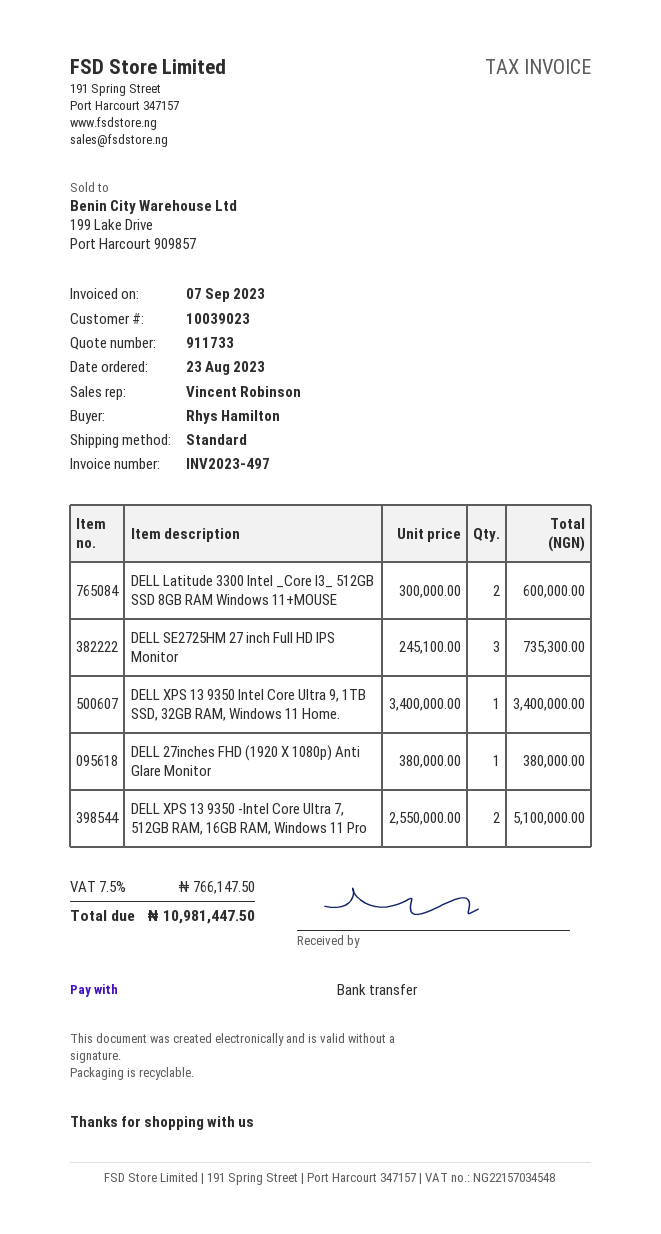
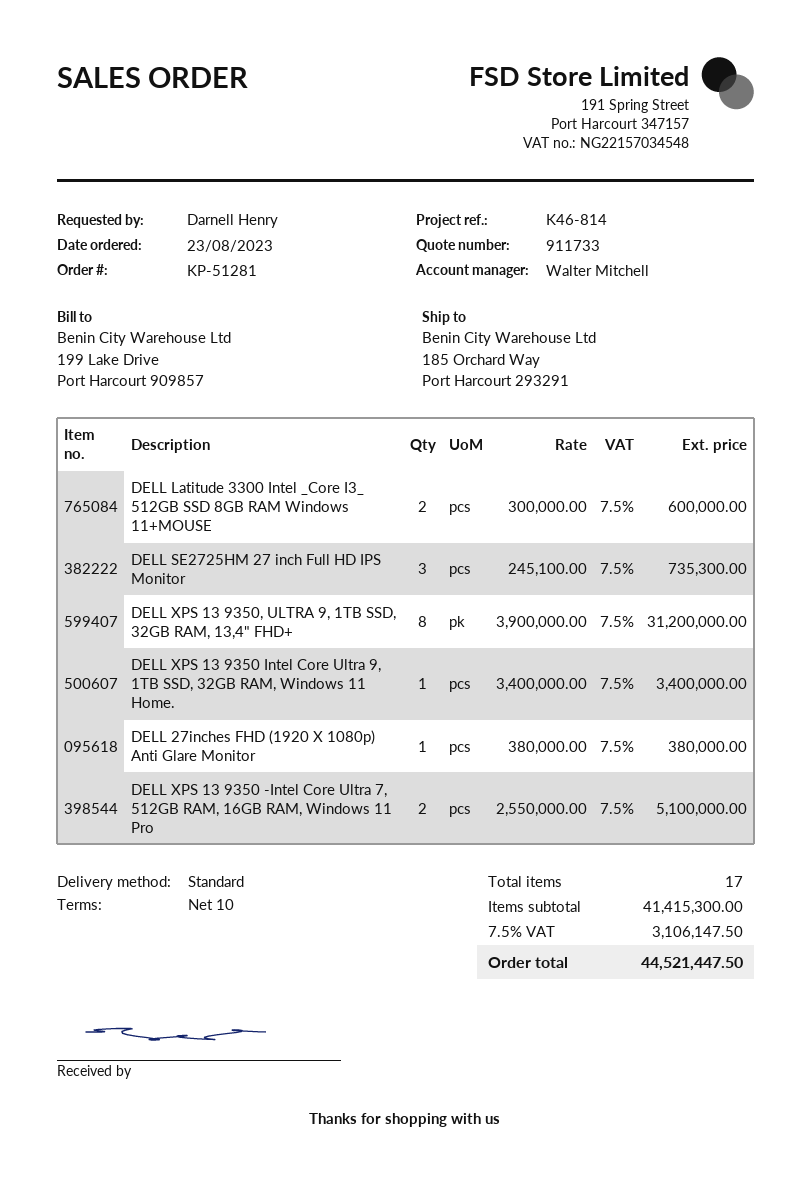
ordered by: Rhys Hamilton -> Darnell Henry
sales rep: Vincent Robinson -> Walter Mitchell
DELL XPS 13 9350, ULTRA 9, 1TB SSD, 32GB RAM, 13,4" FHD+: none -> 8 x 3900000.00 = 31200000.00
tax: 7.5% = 766147.50 -> 7.5% = 3106147.50
total: 10981447.50 -> 44521447.50

